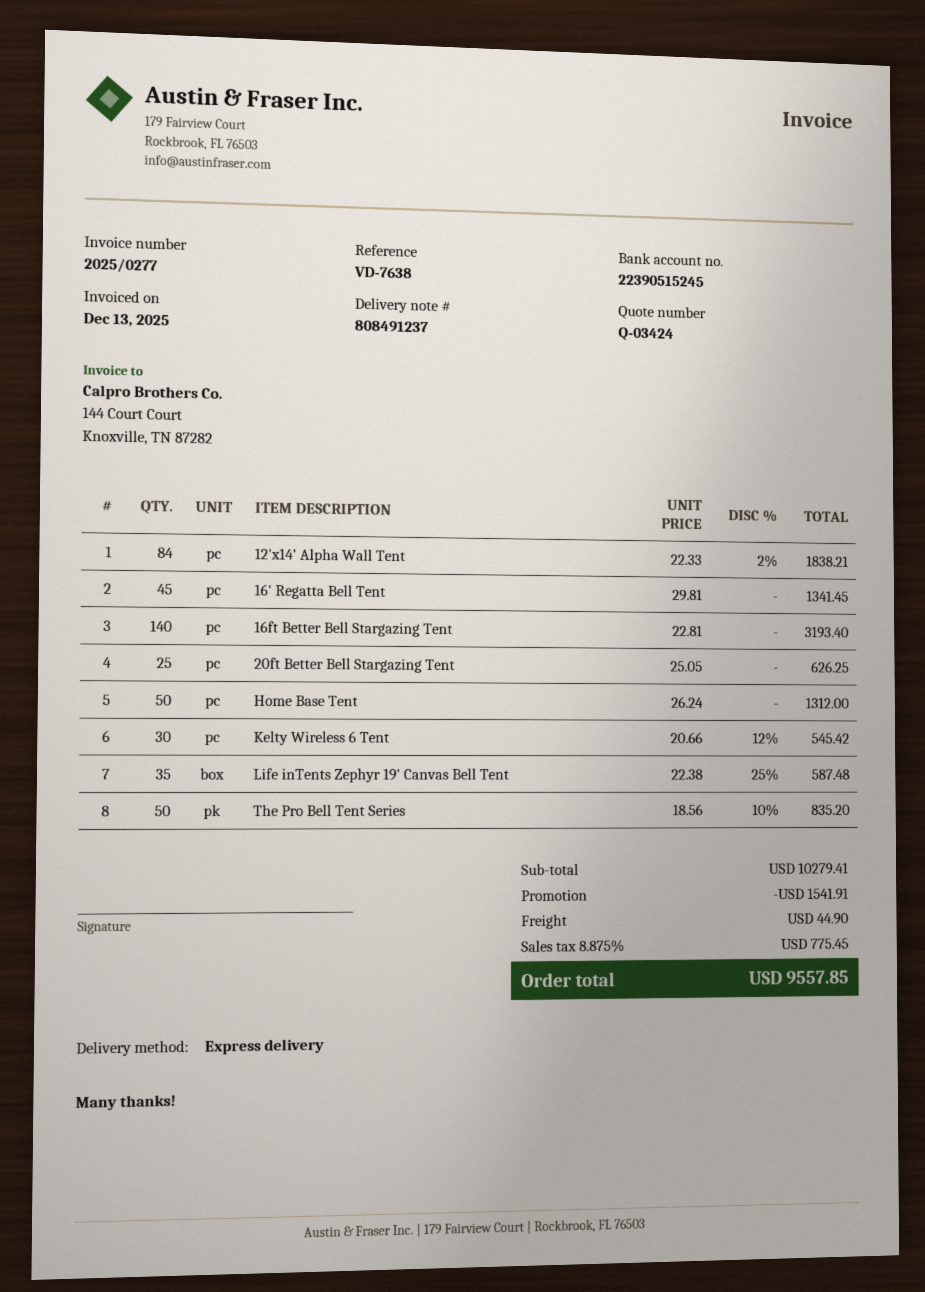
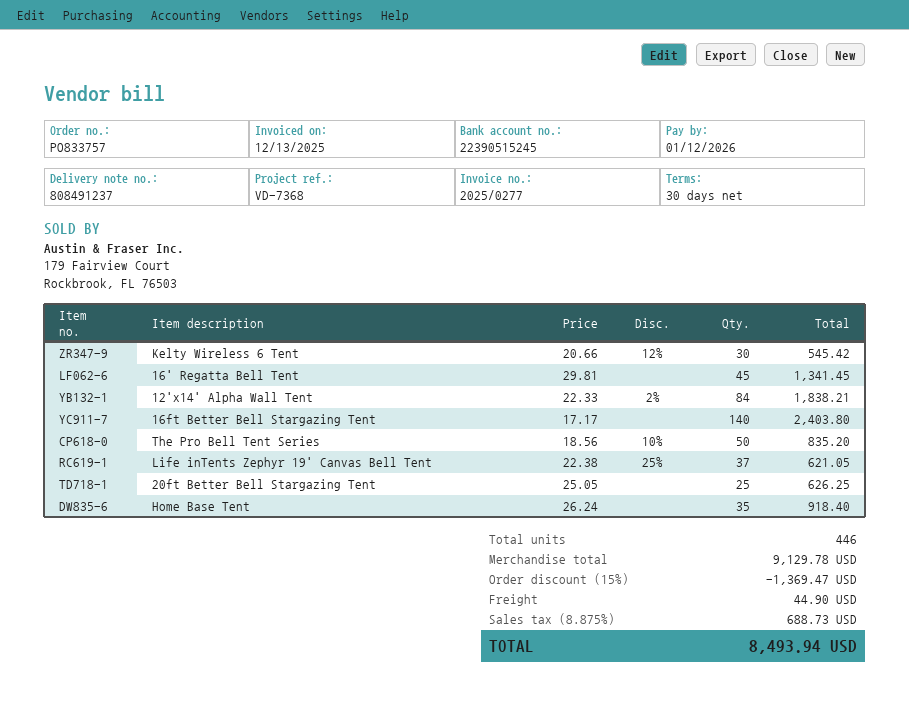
reference: VD-7638 -> VD-7368
16ft Better Bell Stargazing Tent: 140 x 22.81 = 3193.40 -> 140 x 17.17 = 2403.80
Home Base Tent: 50 x 26.24 = 1312.00 -> 35 x 26.24 = 918.40
Life inTents Zephyr 19' Canvas Bell Tent: 35 x 22.38 - 25% = 587.48 -> 37 x 22.38 - 25% = 621.05
subtotal: 10279.41 -> 9129.78
discount: 1541.91 -> 1369.47
tax: 8.875% = 775.45 -> 8.875% = 688.73
total: 9557.85 -> 8493.94

